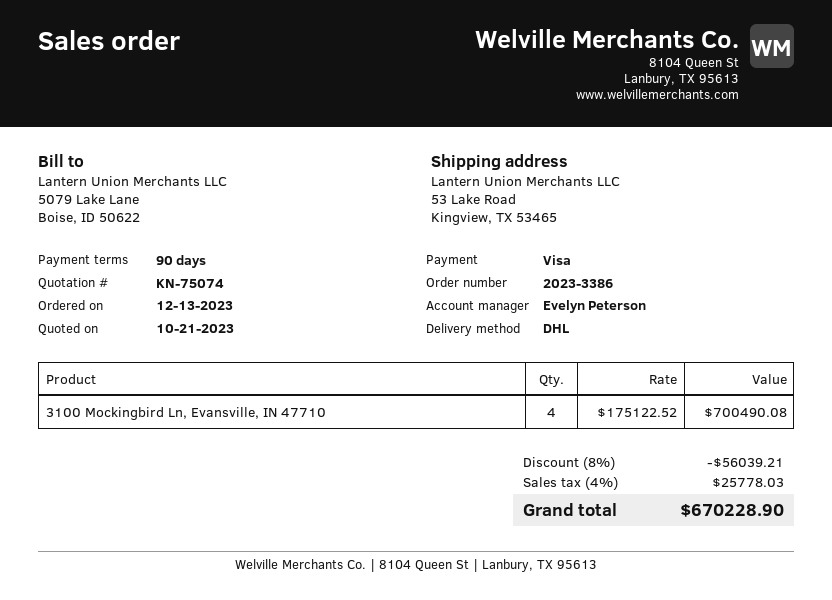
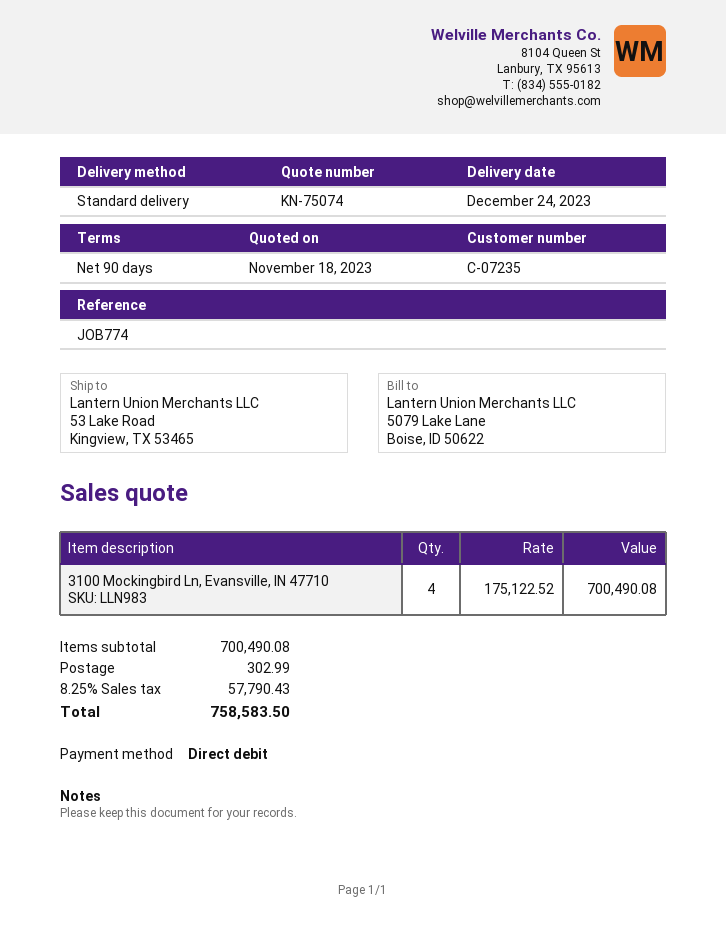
quote date: 2023-10-21 -> 2023-11-18
payment method: Visa -> direct debit
shipping method: DHL -> standard
discount: 8% = 56039.21 -> none
shipping: none -> 302.99
tax: 4% = 25778.03 -> 8.25% = 57790.43
total: 670228.90 -> 758583.50

